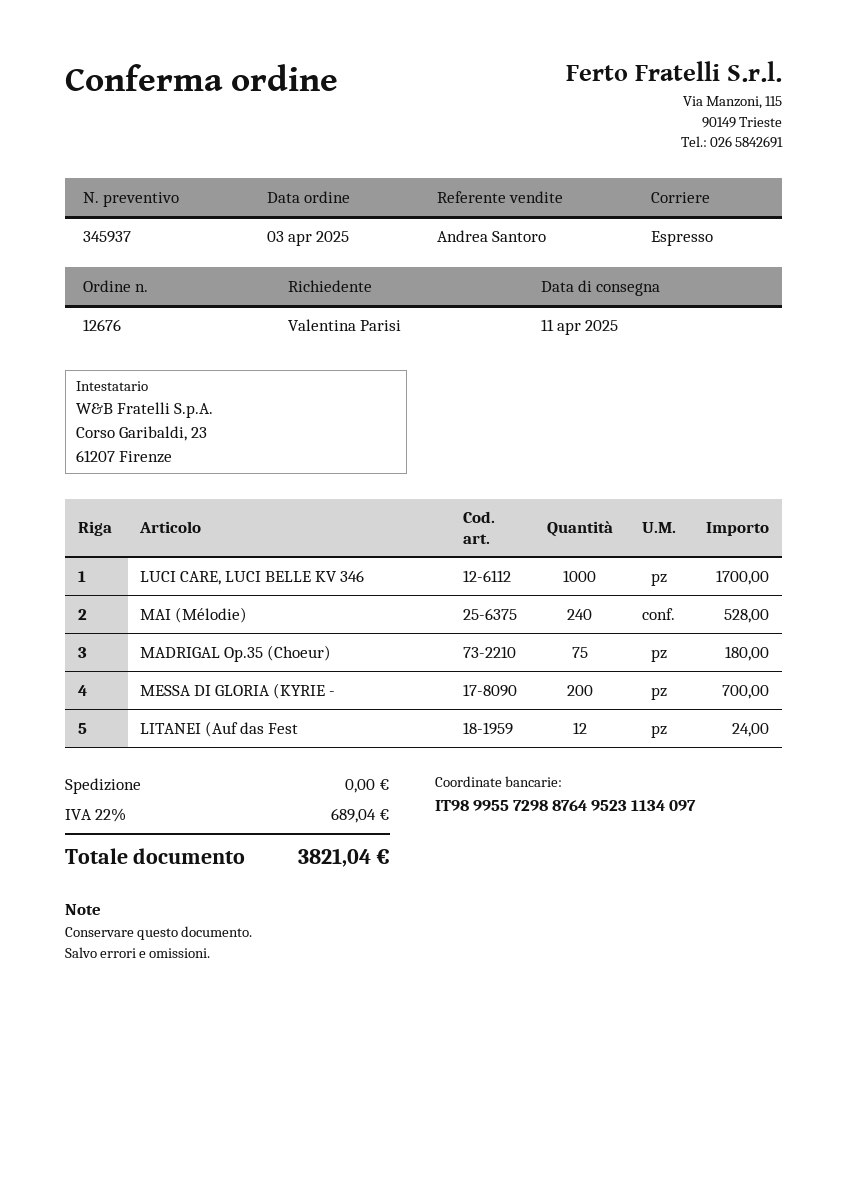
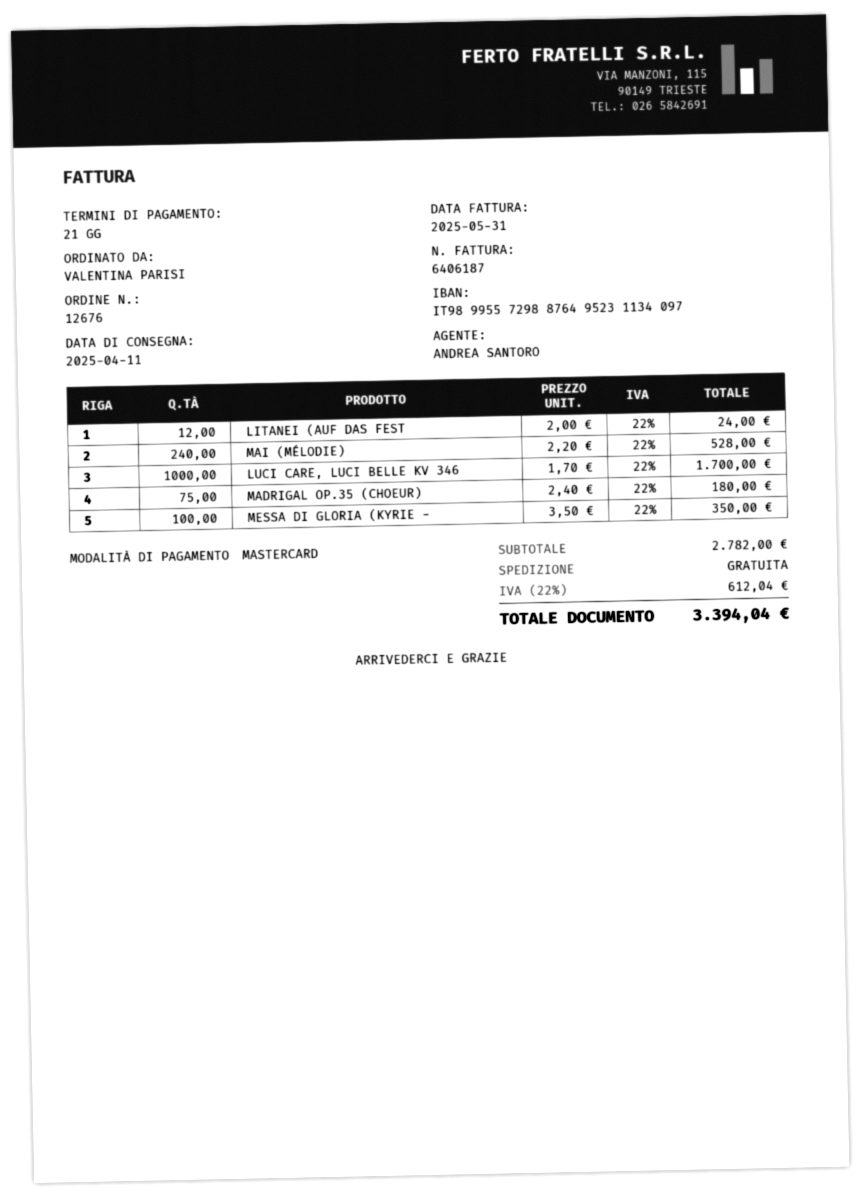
MESSA DI GLORIA (KYRIE -: 200 for 700.00 -> 100 for 350.00
tax: 22% = 689.04 -> 22% = 612.04
total: 3821.04 -> 3394.04

